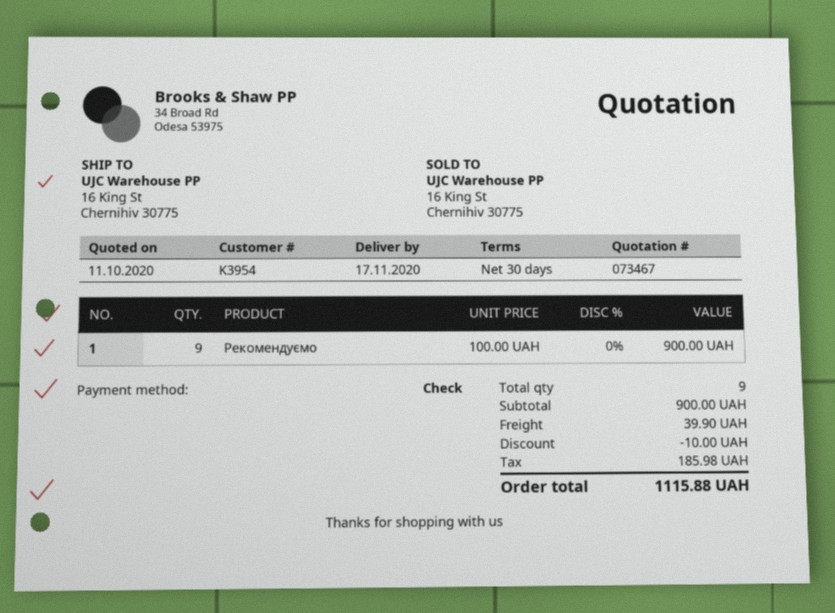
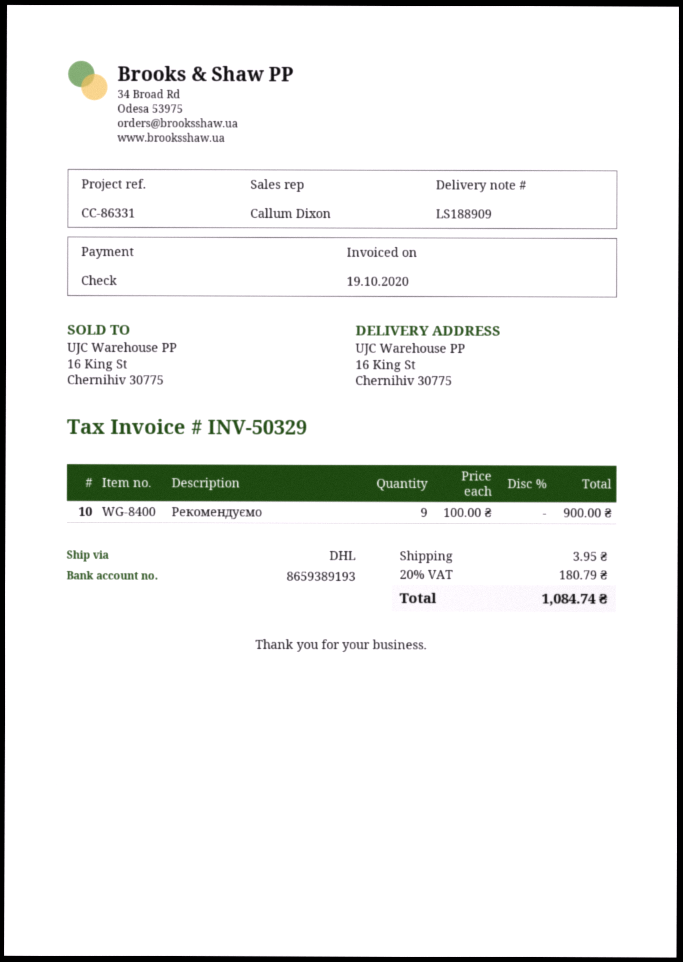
discount: 10.00 -> none
shipping: 39.90 -> 3.95
tax: 185.98 -> 180.79
total: 1115.88 -> 1084.74

